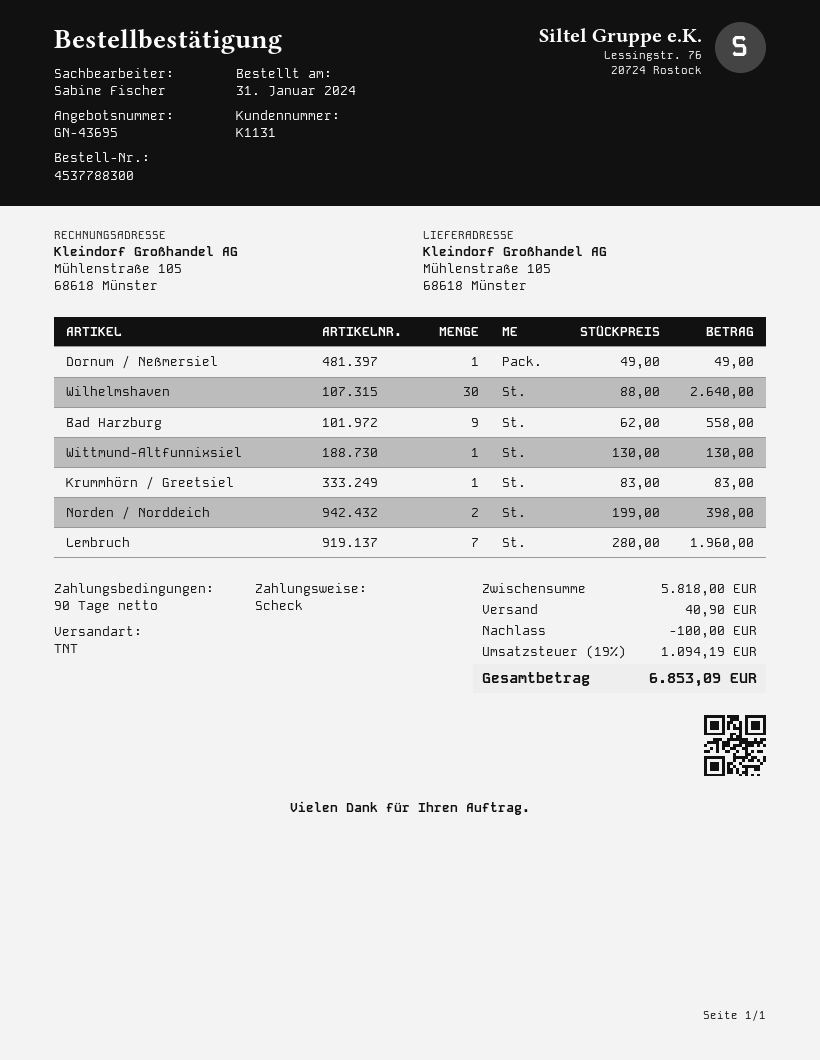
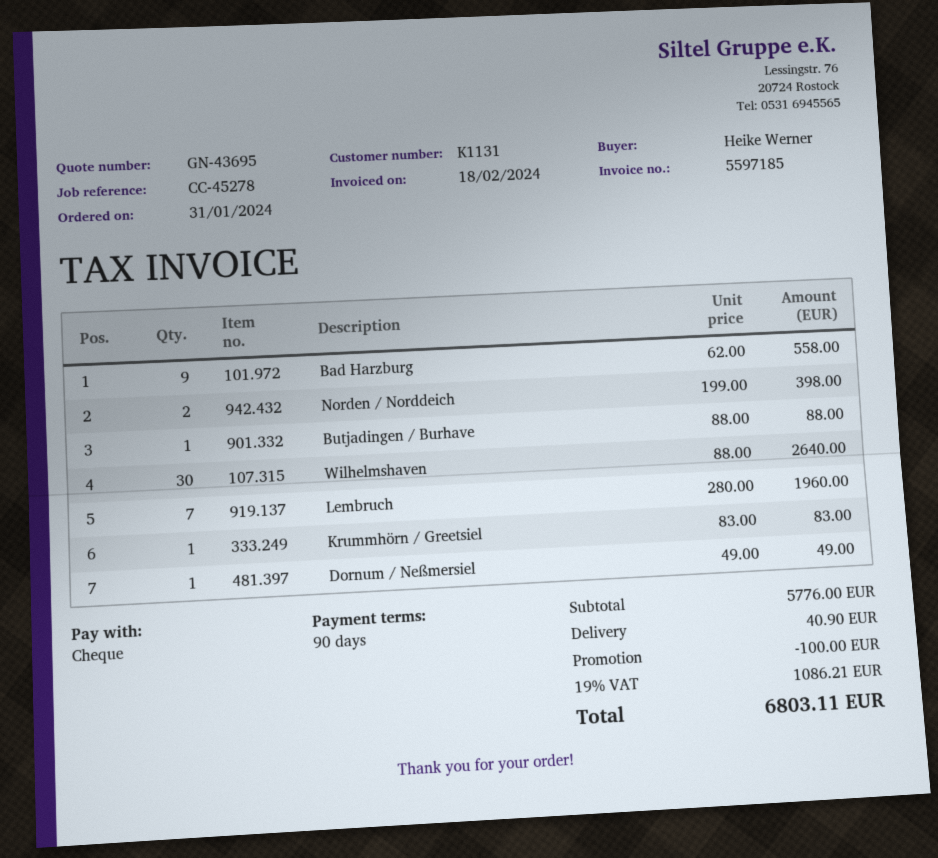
Wittmund-Altfunnixsiel: 1 x 130.00 = 130.00 -> none
Butjadingen / Burhave: none -> 1 x 88.00 = 88.00
subtotal: 5818.00 -> 5776.00
tax: 19% = 1094.19 -> 19% = 1086.21
total: 6853.09 -> 6803.11

